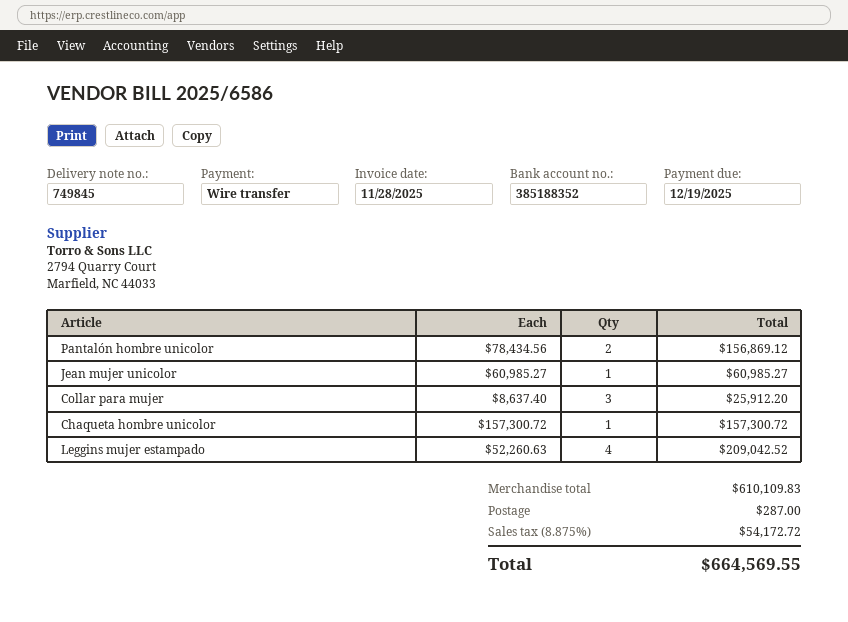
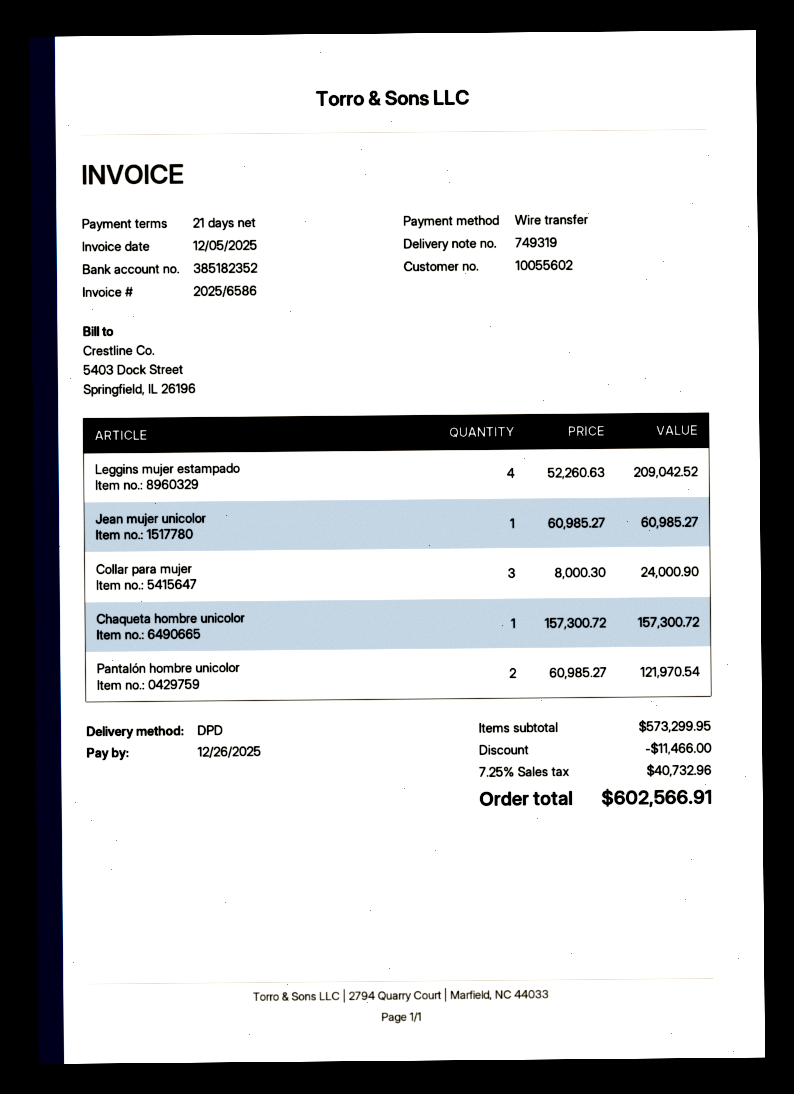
delivery note number: 749845 -> 749319
invoice date: 2025-11-28 -> 2025-12-05
due date: 2025-12-19 -> 2025-12-26
bank account: 385188352 -> 385182352
Pantalón hombre unicolor: 2 x 78434.56 = 156869.12 -> 2 x 60985.27 = 121970.54
Collar para mujer: 3 x 8637.40 = 25912.20 -> 3 x 8000.30 = 24000.90
subtotal: 610109.83 -> 573299.95
discount: none -> 11466.00
shipping: 287.00 -> none
tax: 8.875% = 54172.72 -> 7.25% = 40732.96
total: 664569.55 -> 602566.91

